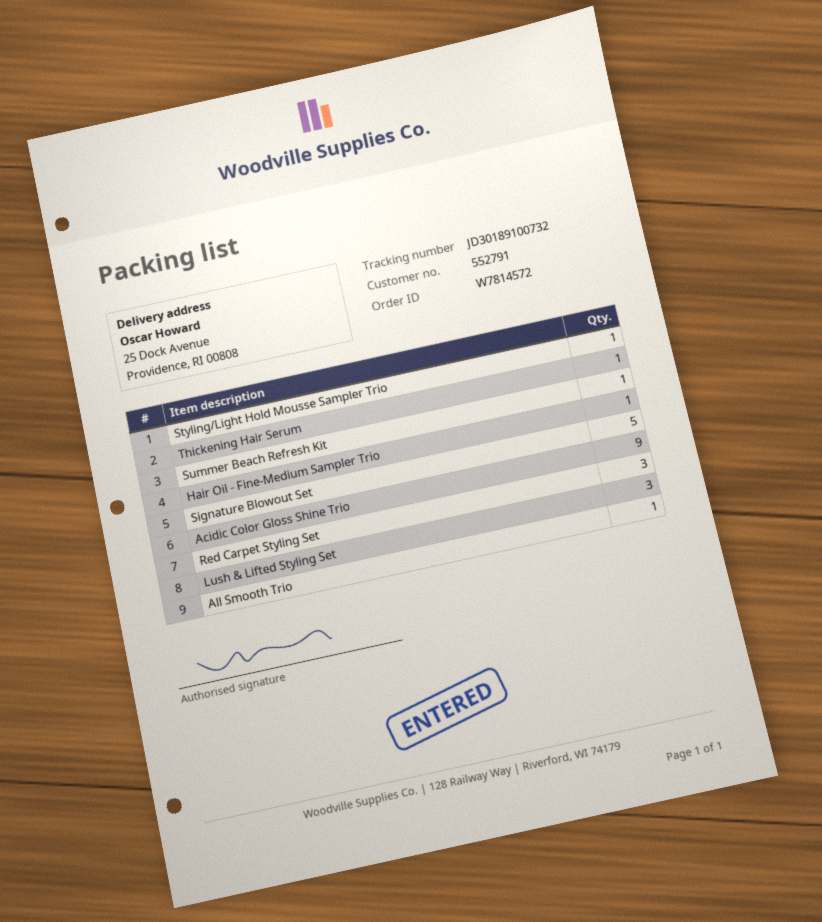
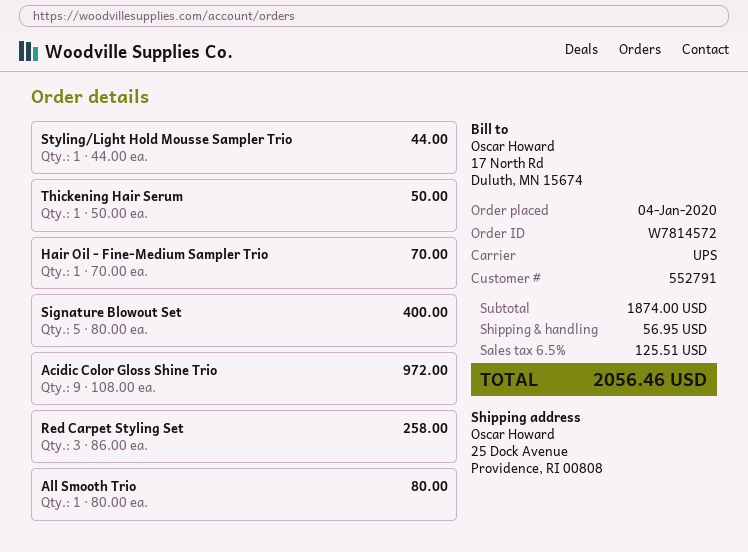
Summer Beach Refresh Kit: 1 -> none
Lush & Lifted Styling Set: 3 -> none

